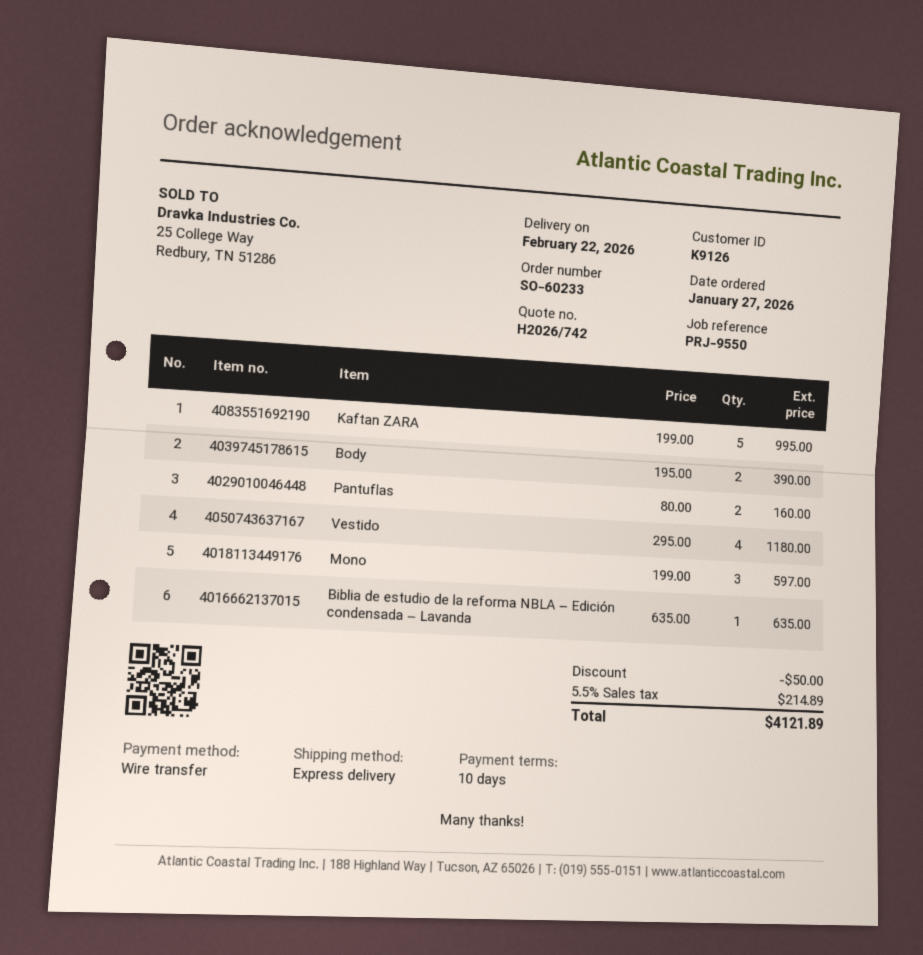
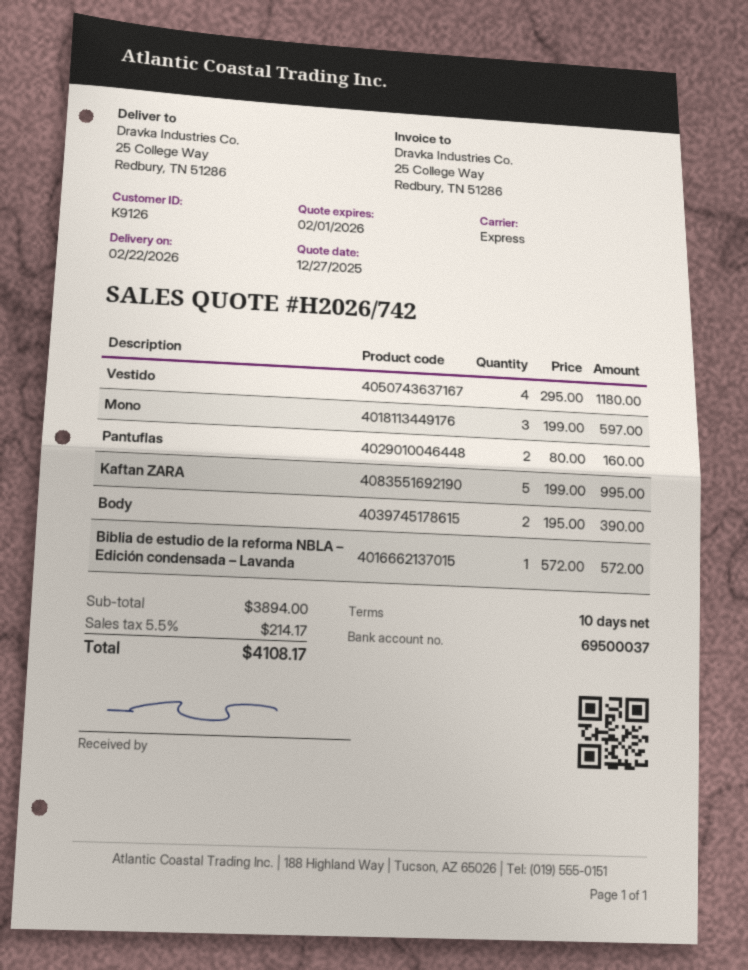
Biblia de estudio de la reforma NBLA – Edición condensada – Lavanda: 1 x 635.00 = 635.00 -> 1 x 572.00 = 572.00
discount: 50.00 -> none
tax: 5.5% = 214.89 -> 5.5% = 214.17
total: 4121.89 -> 4108.17

